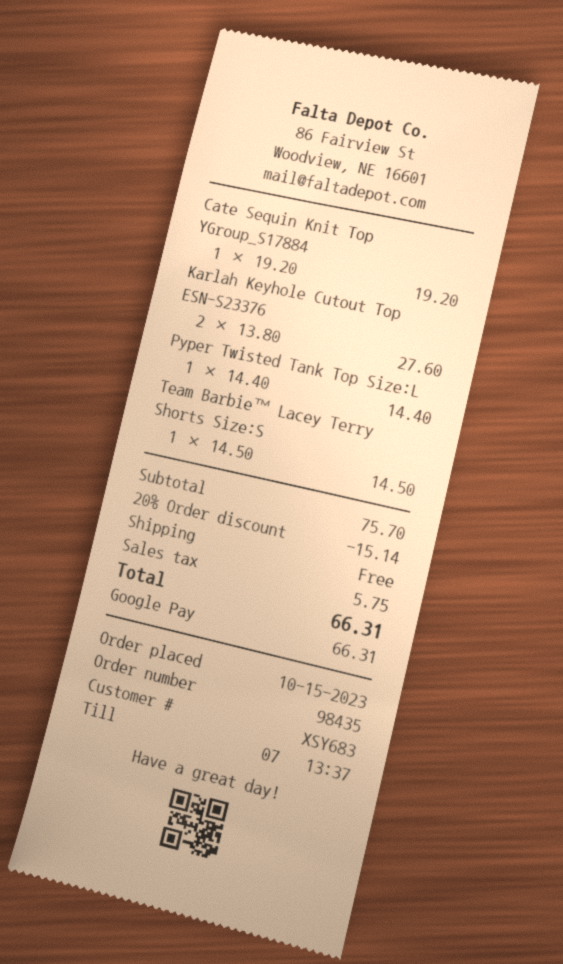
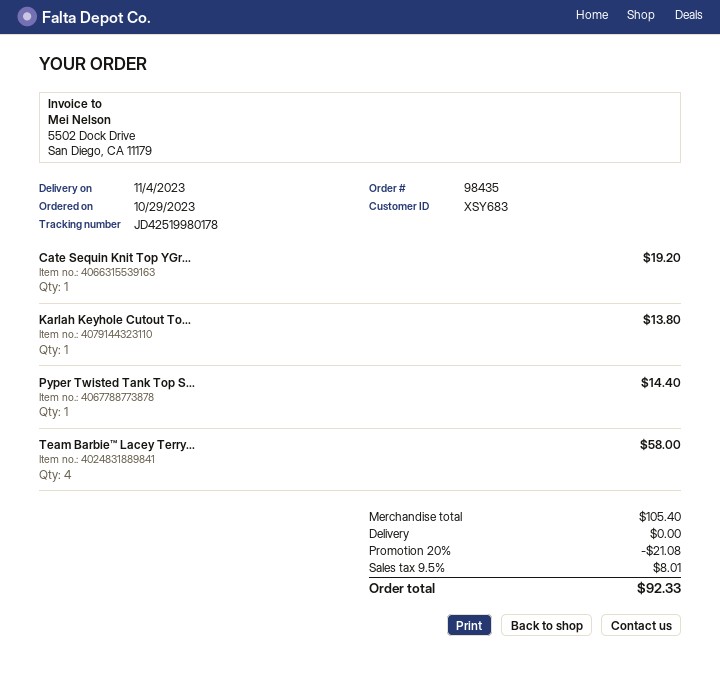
order date: 2023-10-15 -> 2023-10-29
Karlah Keyhole Cutout Top ESN-S23376: 2 for 27.60 -> 1 for 13.80
Team Barbie™ Lacey Terry Shorts Size:S: 1 for 14.50 -> 4 for 58.00
subtotal: 75.70 -> 105.40
discount: 20% = 15.14 -> 20% = 21.08
tax: 5.75 -> 8.01
total: 66.31 -> 92.33

